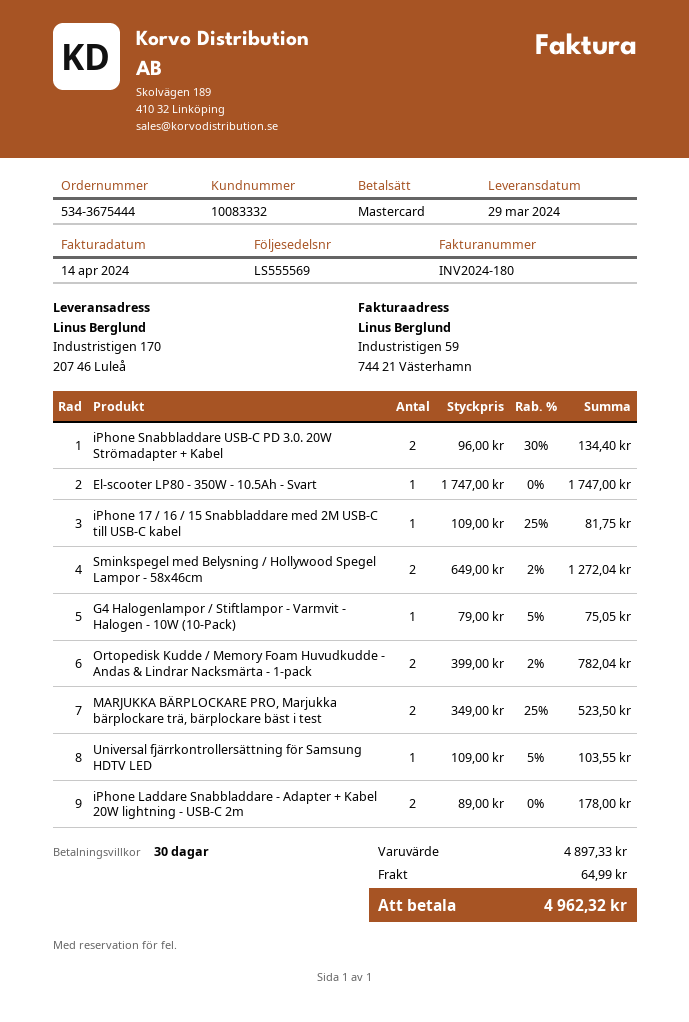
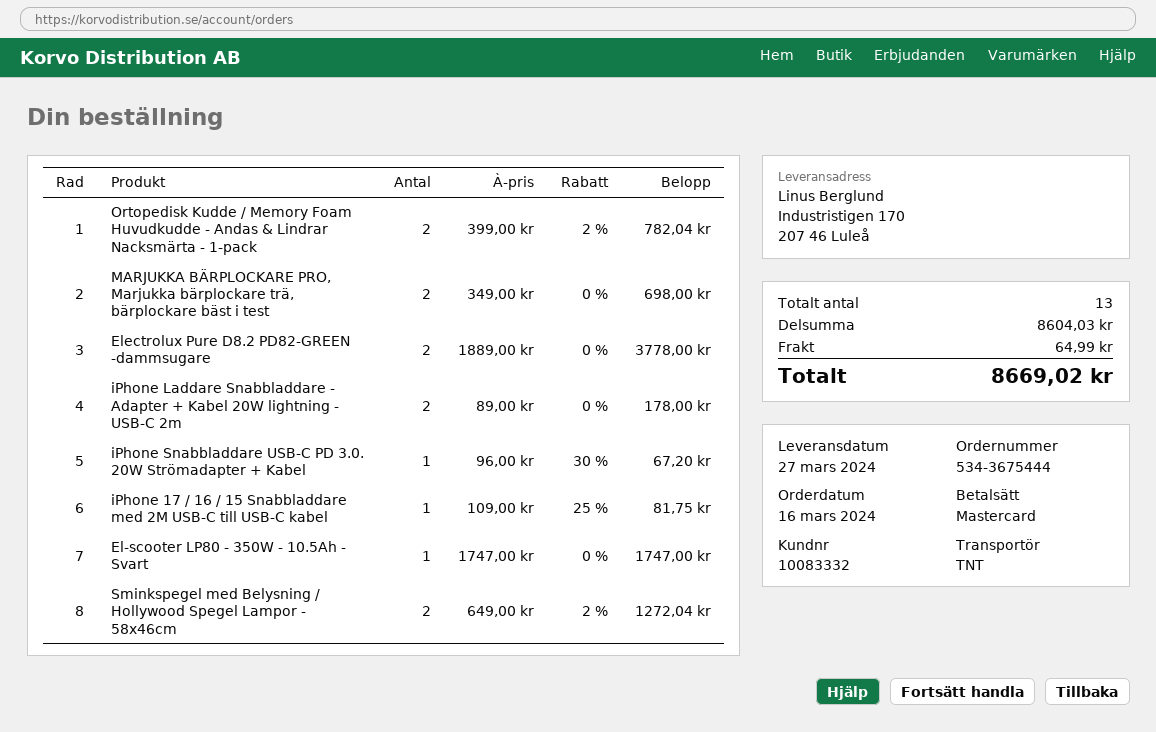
delivery date: 2024-03-29 -> 2024-03-27
iPhone Snabbladdare USB-C PD 3.0. 20W Strömadapter + Kabel: 2 x 96.00 - 30% = 134.40 -> 1 x 96.00 - 30% = 67.20
G4 Halogenlampor / Stiftlampor - Varmvit - Halogen - 10W (10-Pack): 1 x 79.00 - 5% = 75.05 -> none
MARJUKKA BÄRPLOCKARE PRO, Marjukka bärplockare trä, bärplockare bäst i test: 2 x 349.00 - 25% = 523.50 -> 2 x 349.00 = 698.00
Universal fjärrkontrollersättning för Samsung HDTV LED: 1 x 109.00 - 5% = 103.55 -> none
Electrolux Pure D8.2 PD82-GREEN -dammsugare: none -> 2 x 1889.00 = 3778.00
subtotal: 4897.33 -> 8604.03
total: 4962.32 -> 8669.02

